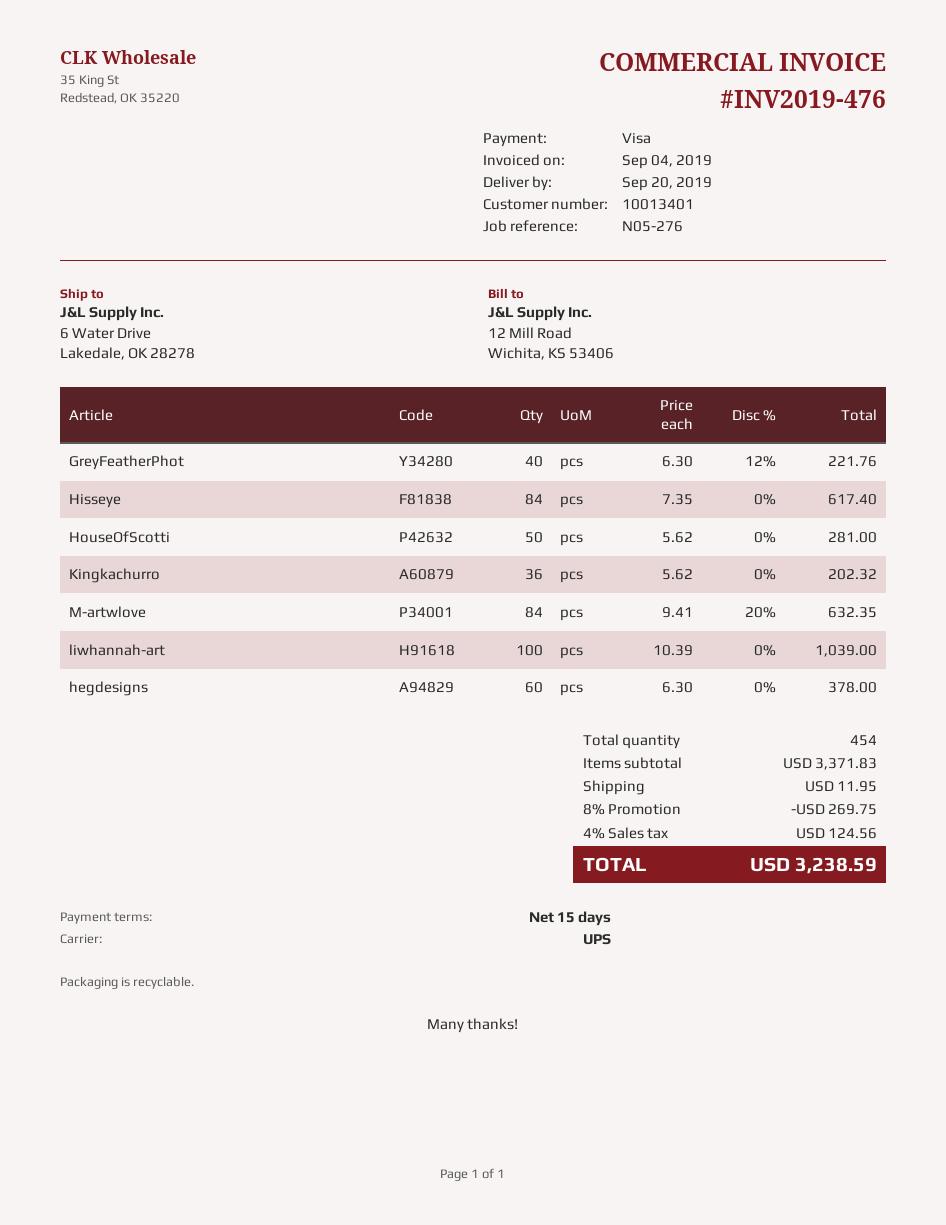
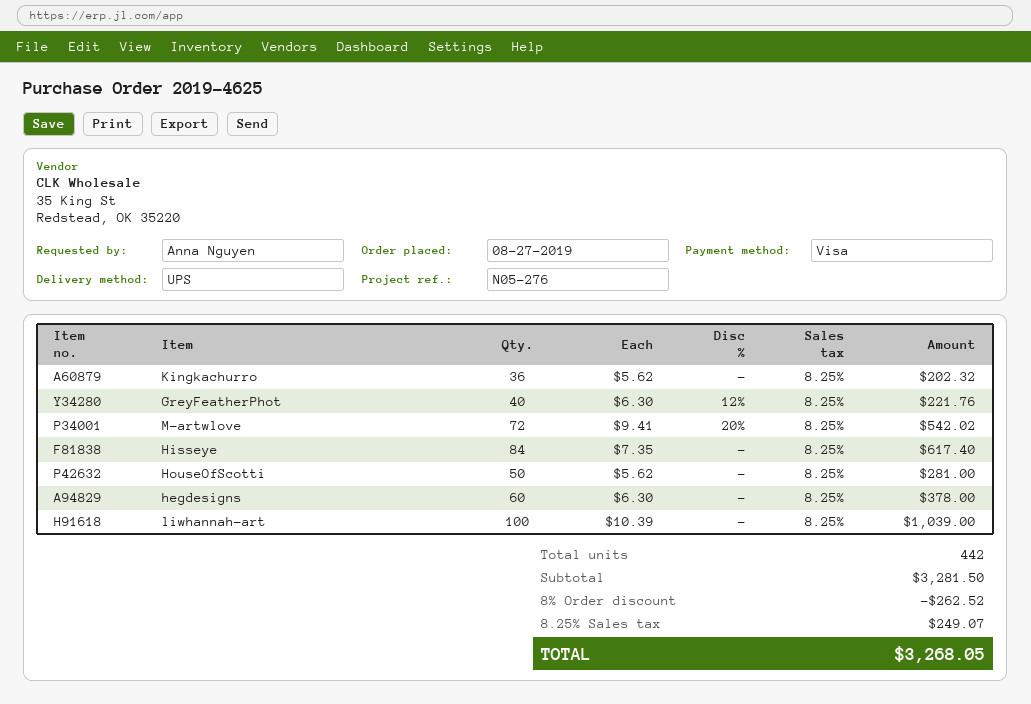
M-artwlove: 84 x 9.41 - 20% = 632.35 -> 72 x 9.41 - 20% = 542.02
total quantity: 454 -> 442
subtotal: 3371.83 -> 3281.50
discount: 8% = 269.75 -> 8% = 262.52
shipping: 11.95 -> none
tax: 4% = 124.56 -> 8.25% = 249.07
total: 3238.59 -> 3268.05

